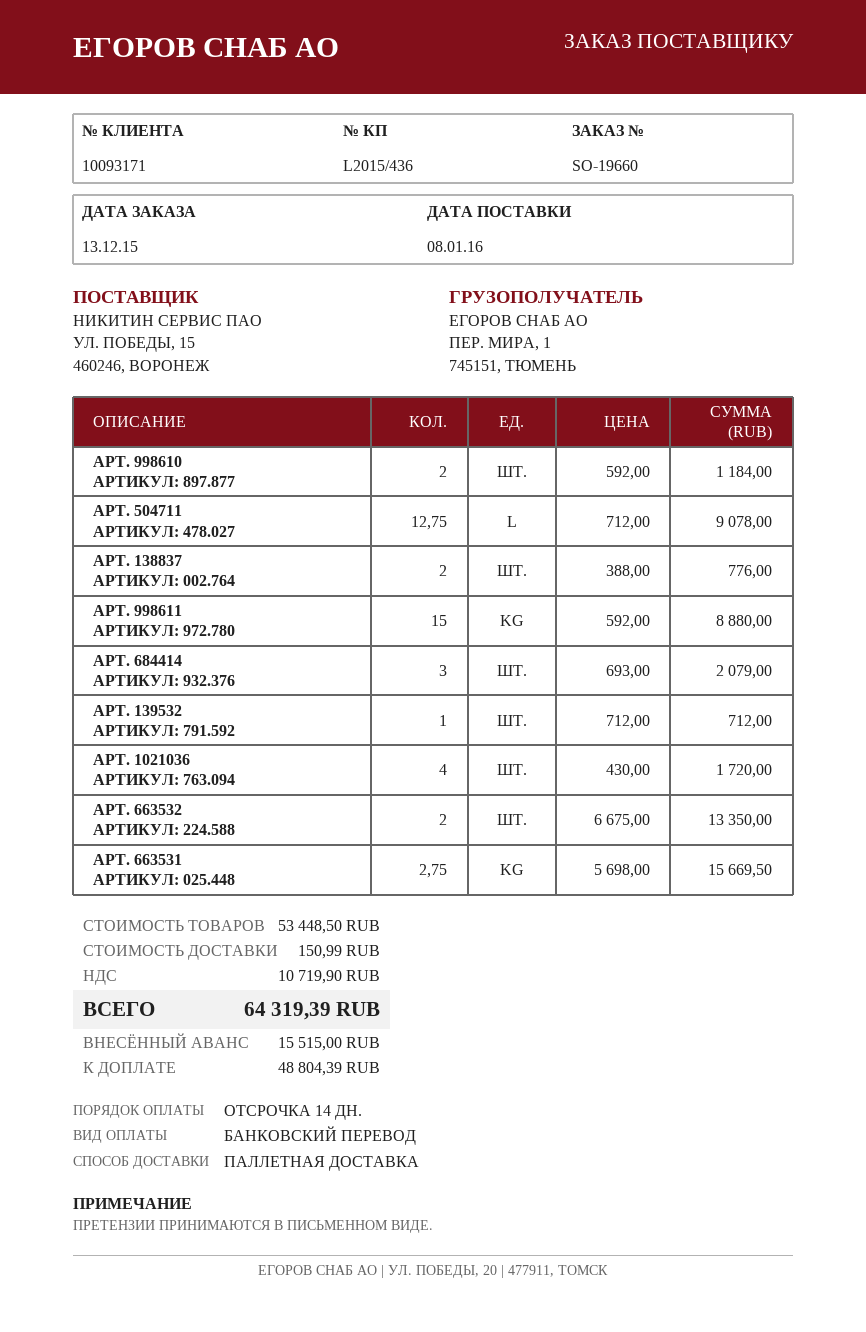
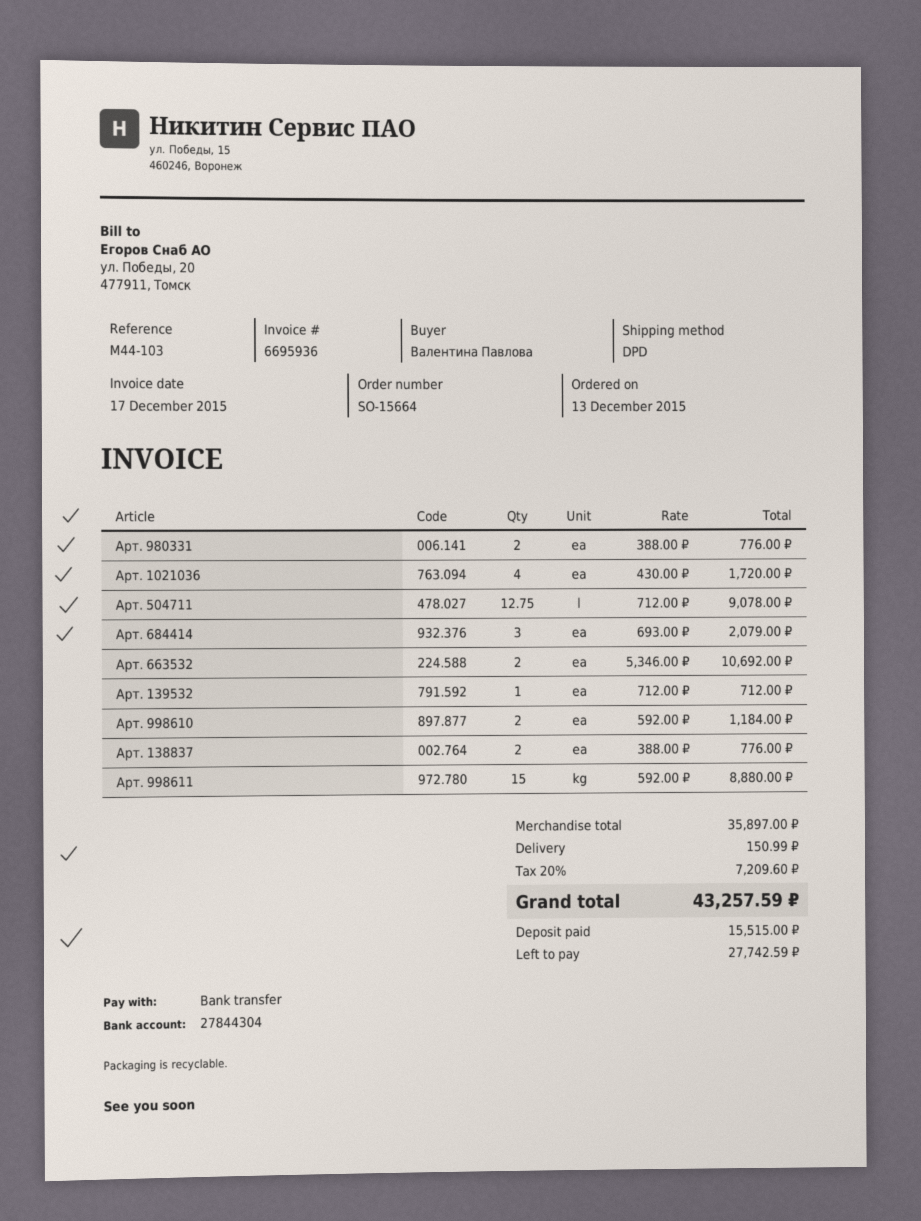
order number: SO-19660 -> SO-15664
shipping method: pallet freight -> DPD
АРТ. 663532: 2 x 6675.00 = 13350.00 -> 2 x 5346.00 = 10692.00
АРТ. 663531: 2.75 x 5698.00 = 15669.50 -> none
Арт. 980331: none -> 2 x 388.00 = 776.00
subtotal: 53448.50 -> 35897.00
tax: 10719.90 -> 7209.60
total: 64319.39 -> 43257.59
balance: 48804.39 -> 27742.59

